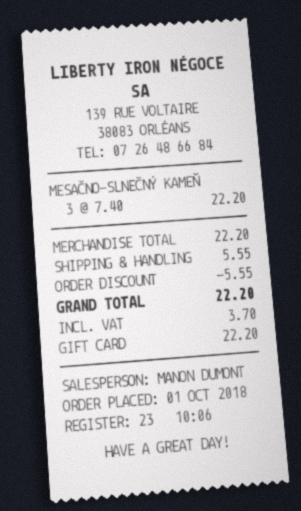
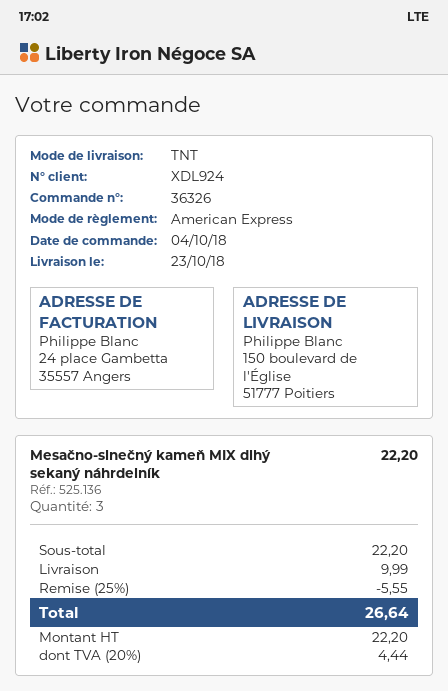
order date: 2018-10-01 -> 2018-10-04
payment method: gift card -> American Express
shipping: 5.55 -> 9.99
tax: 3.70 -> 4.44
total: 22.20 -> 26.64

